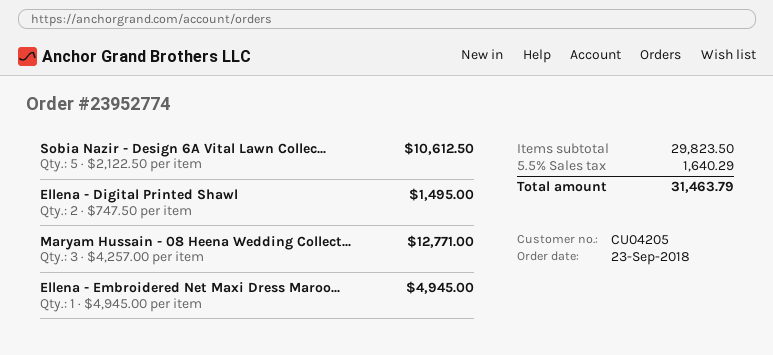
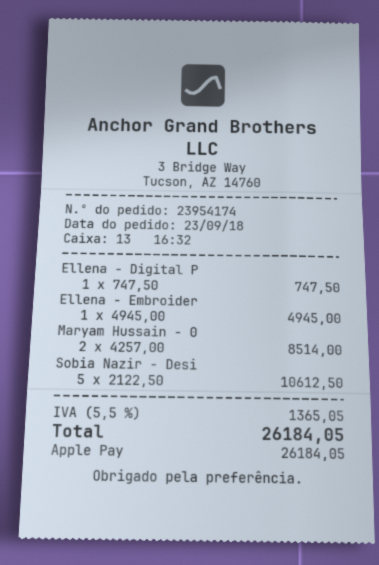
order number: 23952774 -> 23954174
Ellena - Digital Printed Shawl: 2 x 747.50 = 1495.00 -> 1 x 747.50 = 747.50
Maryam Hussain - 08 Heena Wedding Collect...: 3 x 4257.00 = 12771.00 -> 2 x 4257.00 = 8514.00
tax: 5.5% = 1640.29 -> 5.5% = 1365.05
total: 31463.79 -> 26184.05

